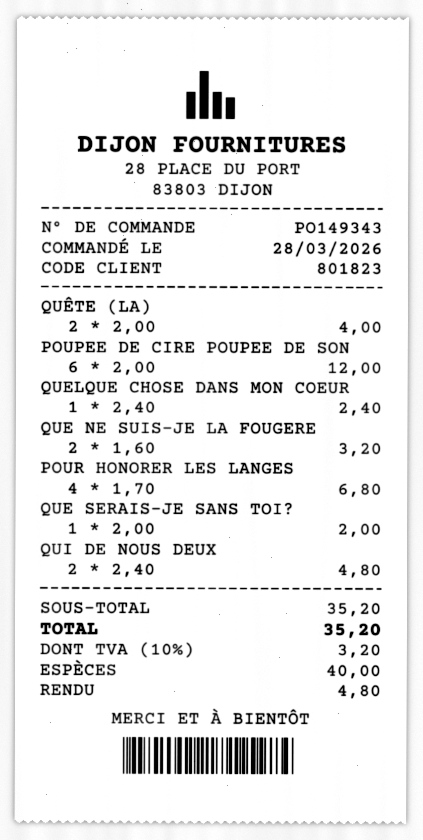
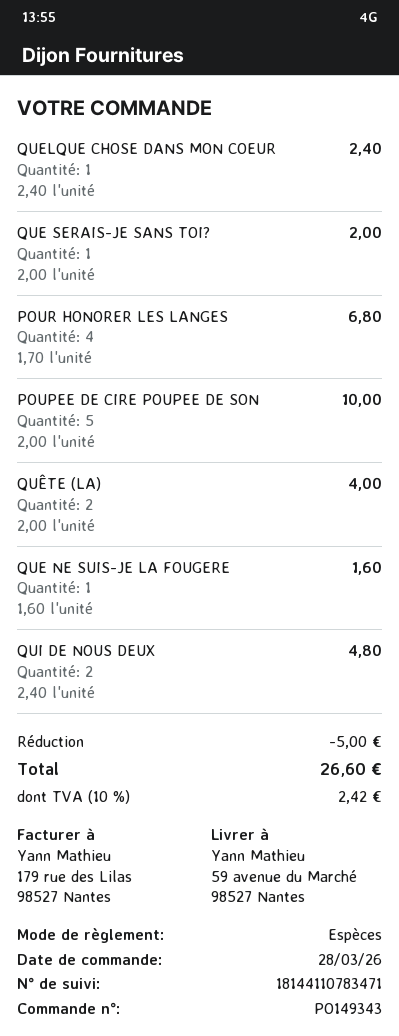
POUPEE DE CIRE POUPEE DE SON: 6 x 2.00 = 12.00 -> 5 x 2.00 = 10.00
QUE NE SUIS-JE LA FOUGERE: 2 x 1.60 = 3.20 -> 1 x 1.60 = 1.60
discount: none -> 5.00
tax: 10% = 3.20 -> 10% = 2.42
total: 35.20 -> 26.60

